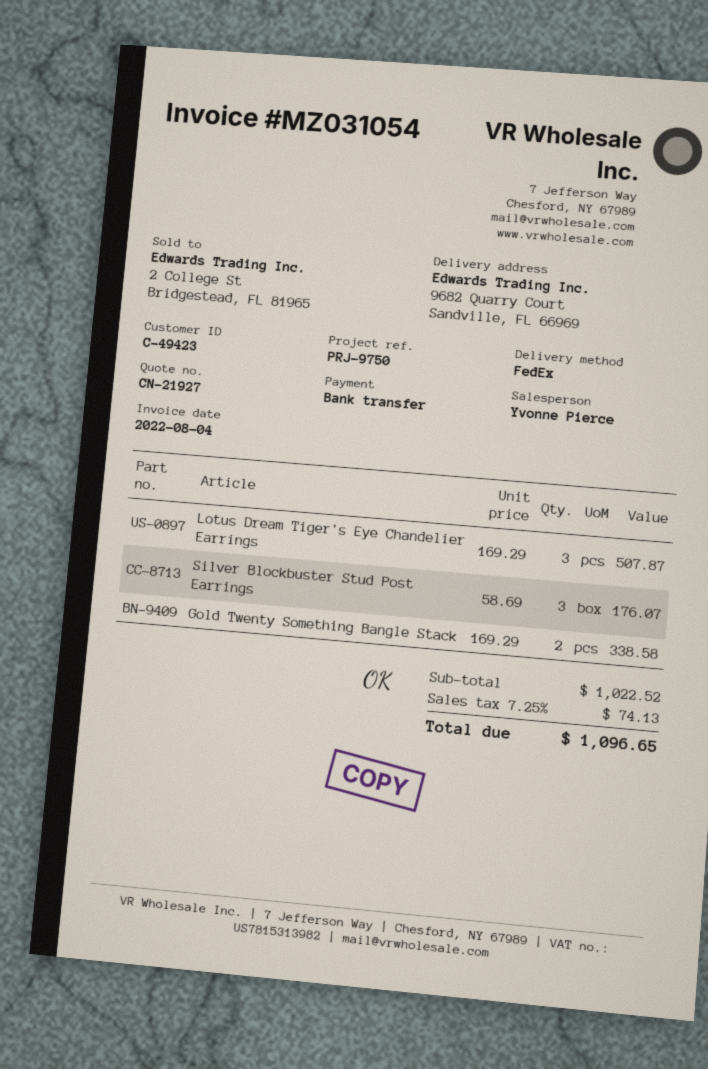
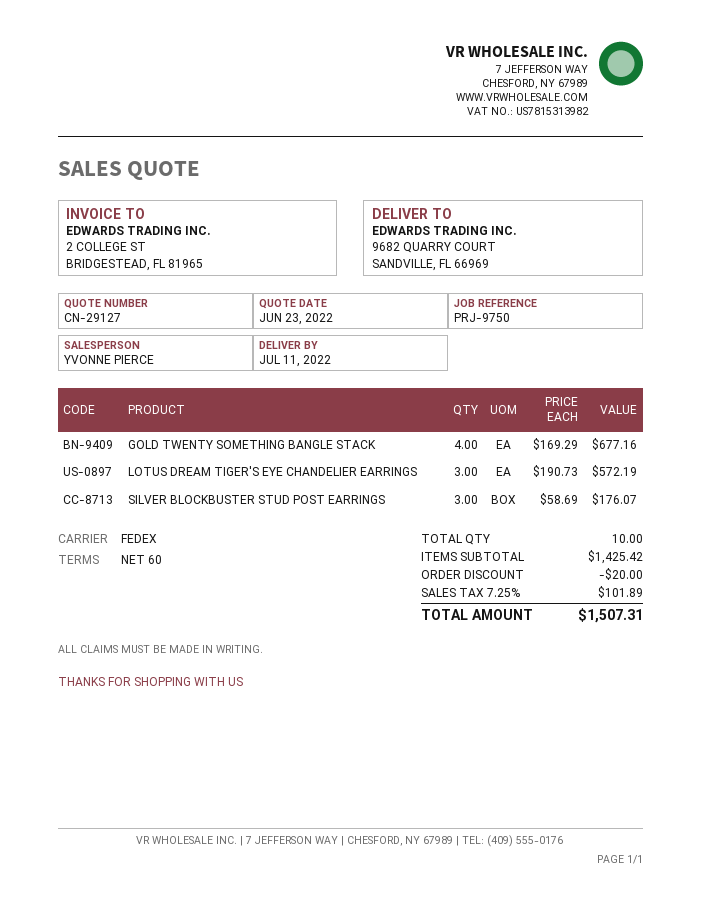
quote number: CN-21927 -> CN-29127
Lotus Dream Tiger's Eye Chandelier Earrings: 3 x 169.29 = 507.87 -> 3 x 190.73 = 572.19
Gold Twenty Something Bangle Stack: 2 x 169.29 = 338.58 -> 4 x 169.29 = 677.16
subtotal: 1022.52 -> 1425.42
discount: none -> 20.00
tax: 7.25% = 74.13 -> 7.25% = 101.89
total: 1096.65 -> 1507.31

